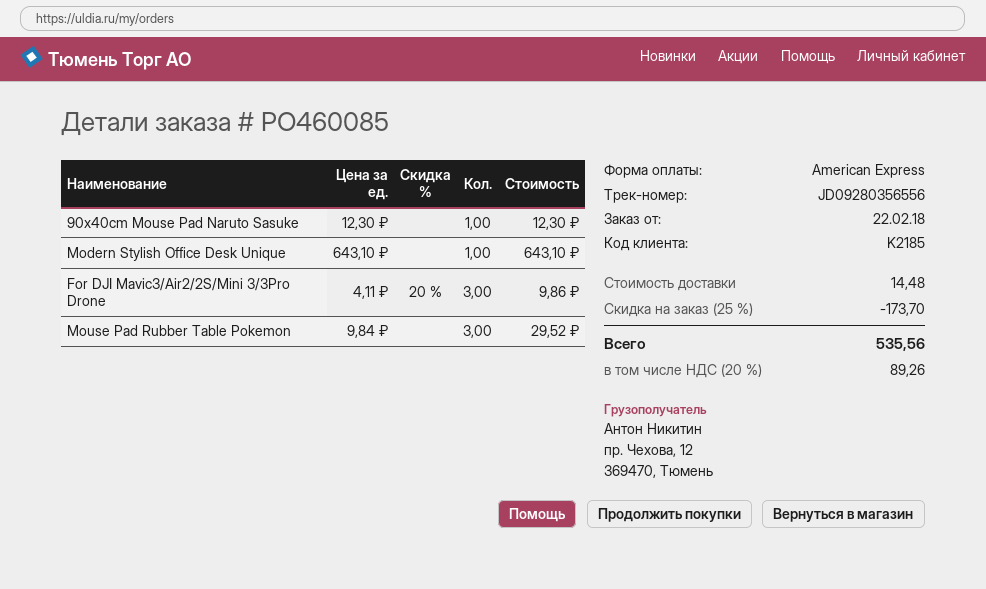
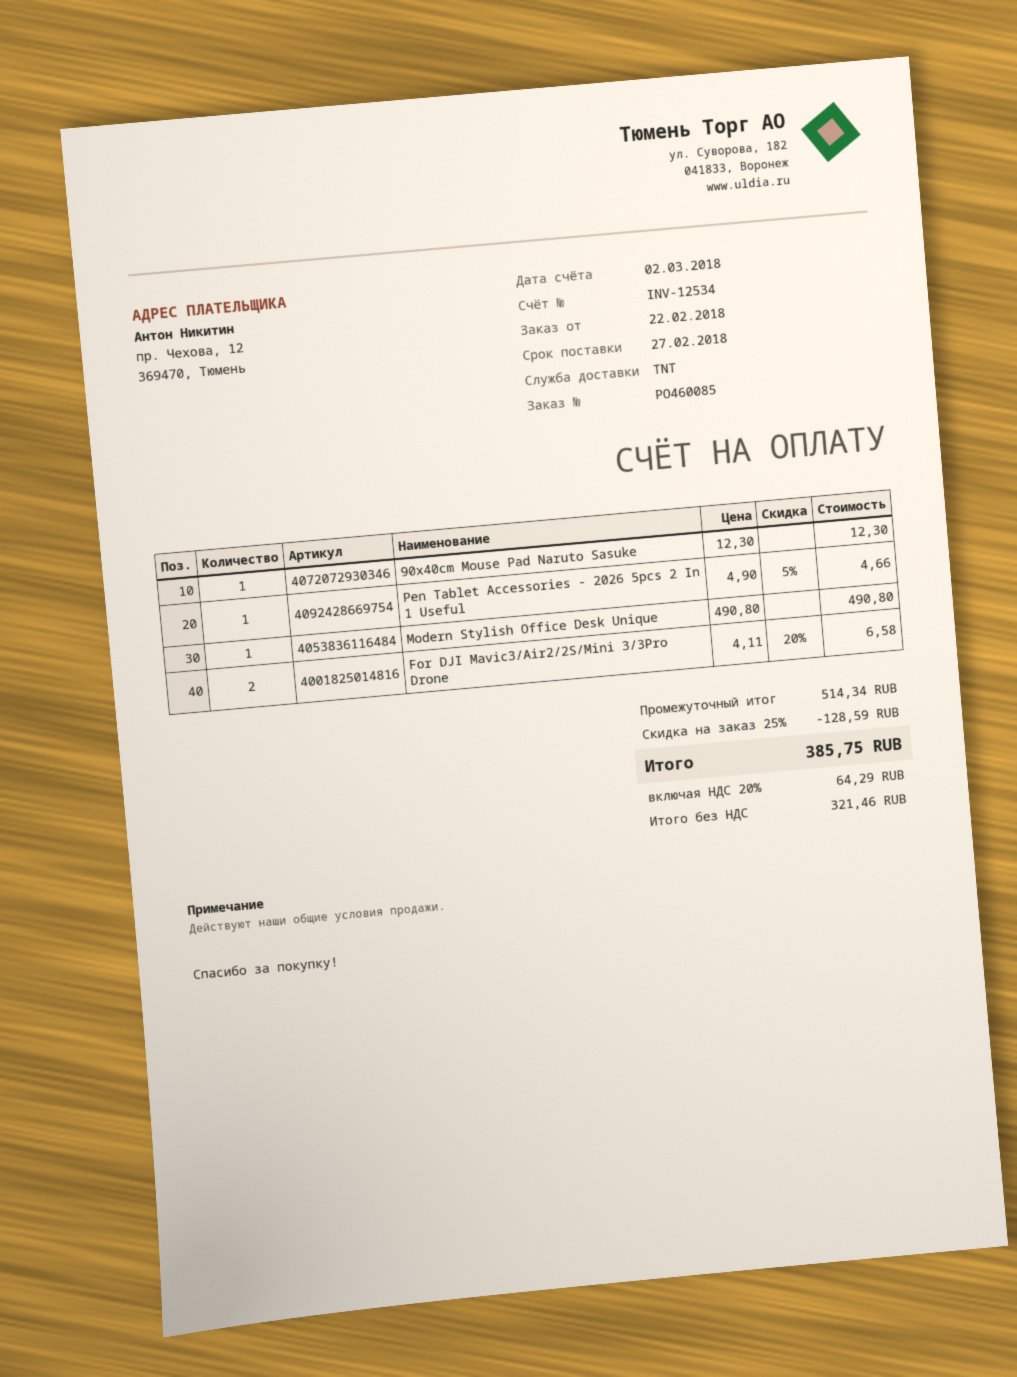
Modern Stylish Office Desk Unique: 1 x 643.10 = 643.10 -> 1 x 490.80 = 490.80
For DJI Mavic3/Air2/2S/Mini 3/3Pro Drone: 3 x 4.11 - 20% = 9.86 -> 2 x 4.11 - 20% = 6.58
Mouse Pad Rubber Table Pokemon: 3 x 9.84 = 29.52 -> none
Pen Tablet Accessories - 2026 5pcs 2 In 1 Useful: none -> 1 x 4.90 - 5% = 4.66
discount: 25% = 173.70 -> 25% = 128.59
shipping: 14.48 -> none
tax: 20% = 89.26 -> 20% = 64.29
total: 535.56 -> 385.75

